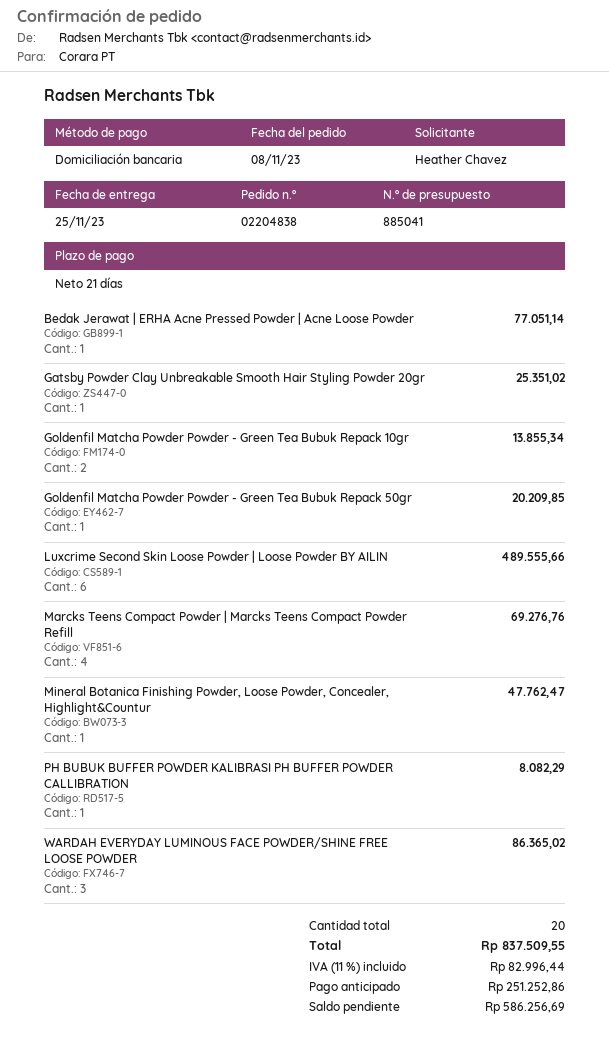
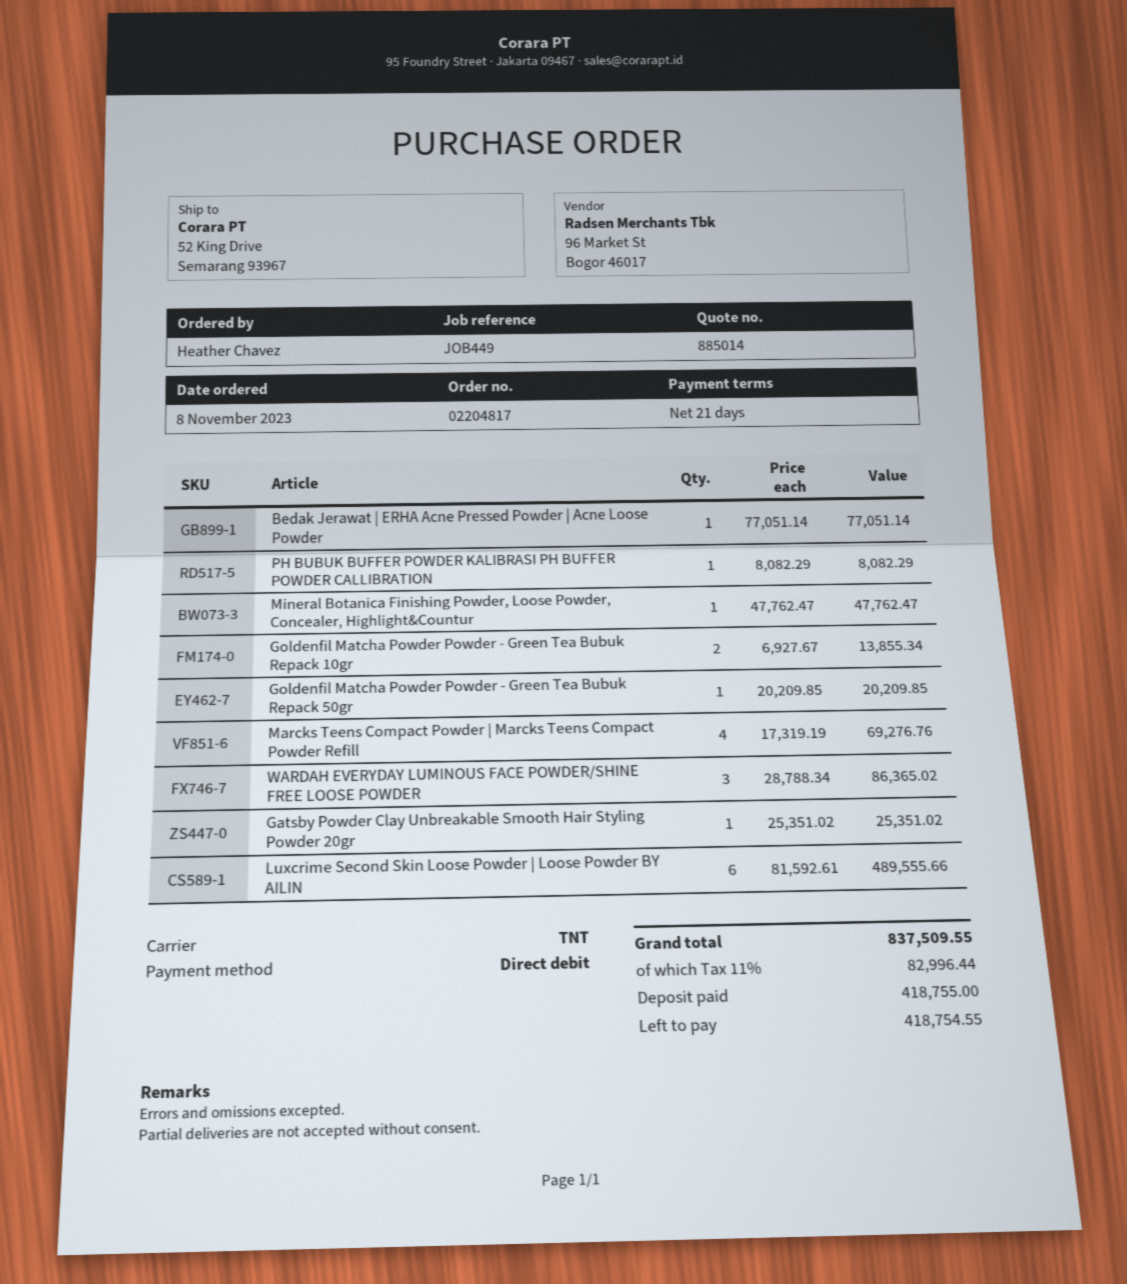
quote number: 885041 -> 885014
order number: 02204838 -> 02204817
deposit: 251252.86 -> 418755.00
balance: 586256.69 -> 418754.55

